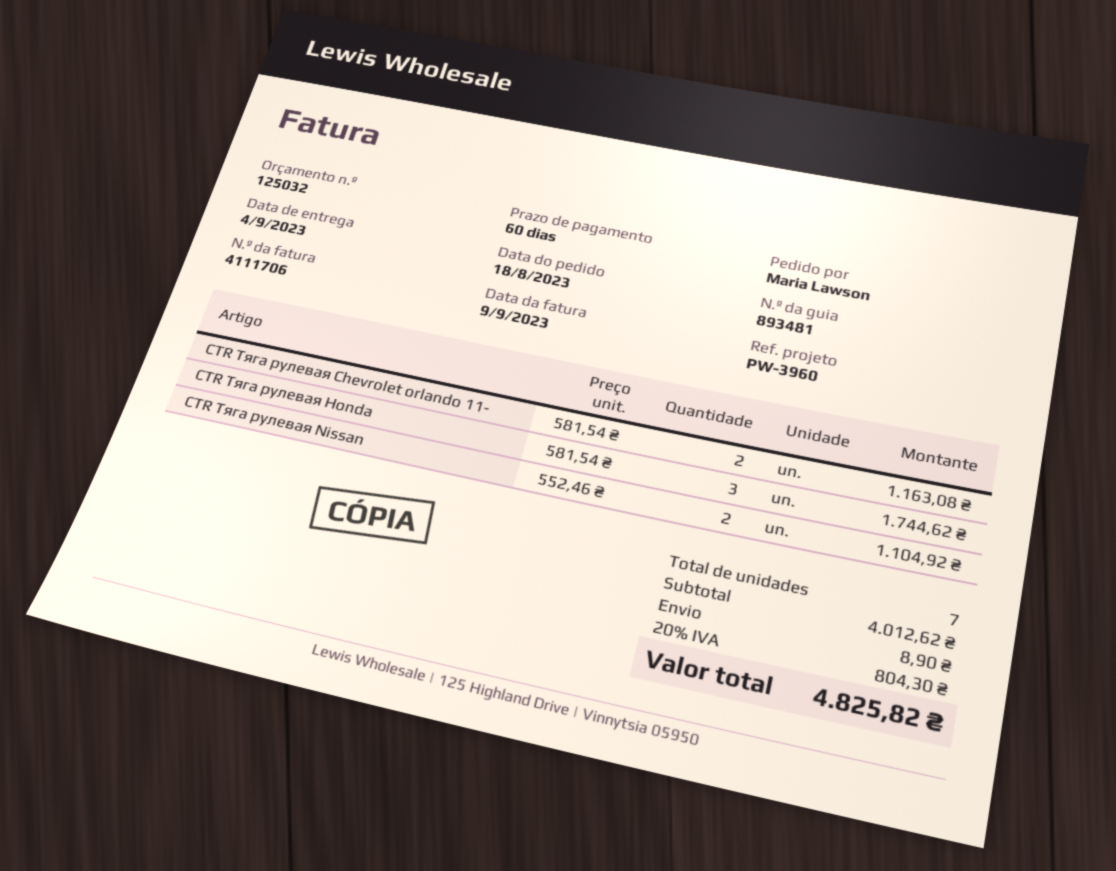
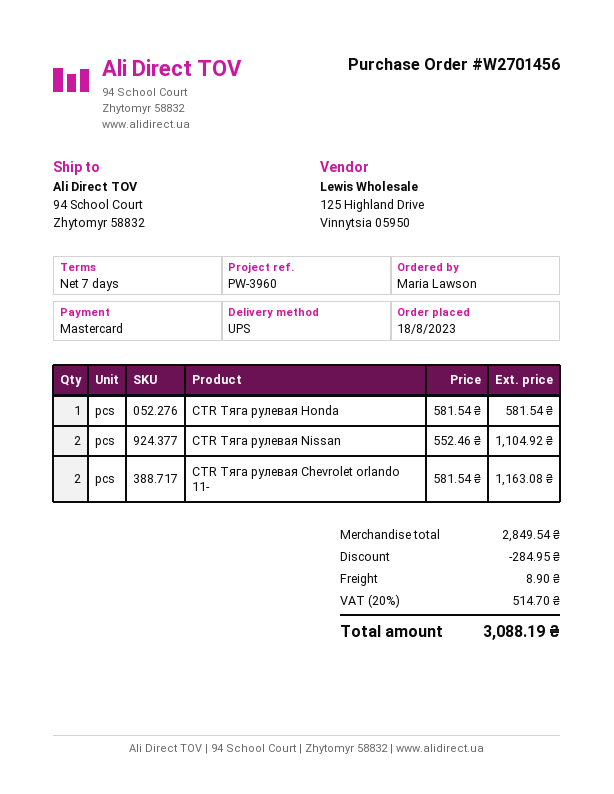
payment terms: 60 days -> 7 days
CTR Тяга рулевая Honda: 3 x 581.54 = 1744.62 -> 1 x 581.54 = 581.54
subtotal: 4012.62 -> 2849.54
discount: none -> 284.95
tax: 20% = 804.30 -> 20% = 514.70
total: 4825.82 -> 3088.19

